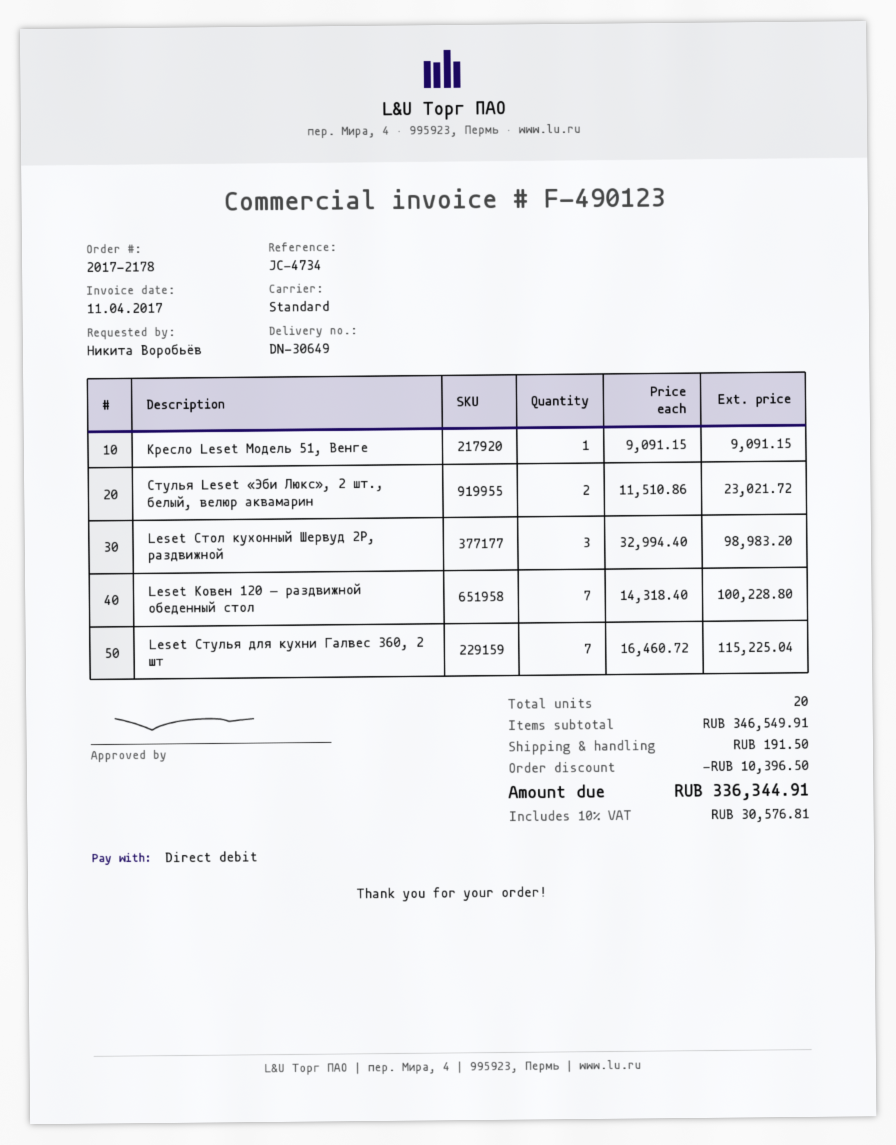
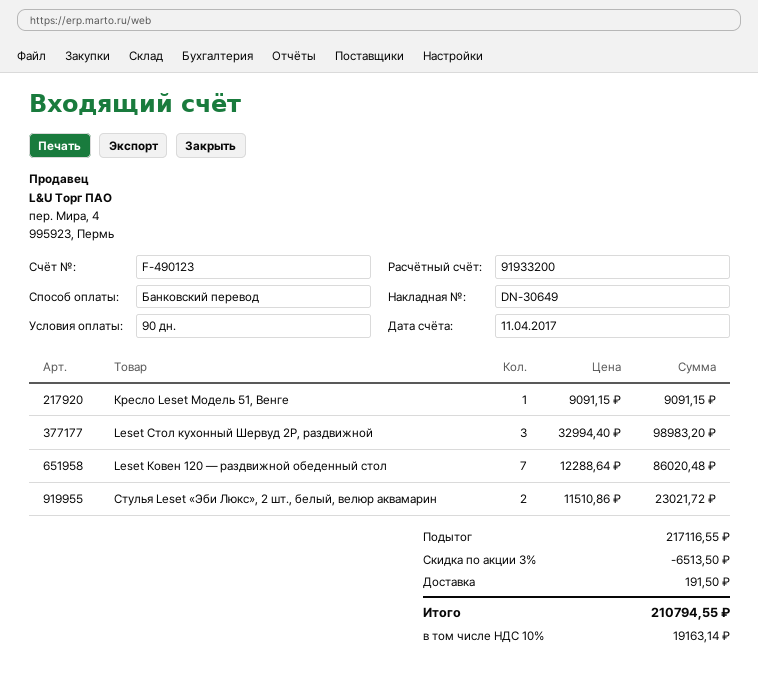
payment method: direct debit -> bank transfer
Leset Ковен 120 — раздвижной обеденный стол: 7 x 14318.40 = 100228.80 -> 7 x 12288.64 = 86020.48
Leset Стулья для кухни Галвес 360, 2 шт: 7 x 16460.72 = 115225.04 -> none
subtotal: 346549.91 -> 217116.55
discount: 10396.50 -> 6513.50
tax: 10% = 30576.81 -> 10% = 19163.14
total: 336344.91 -> 210794.55

